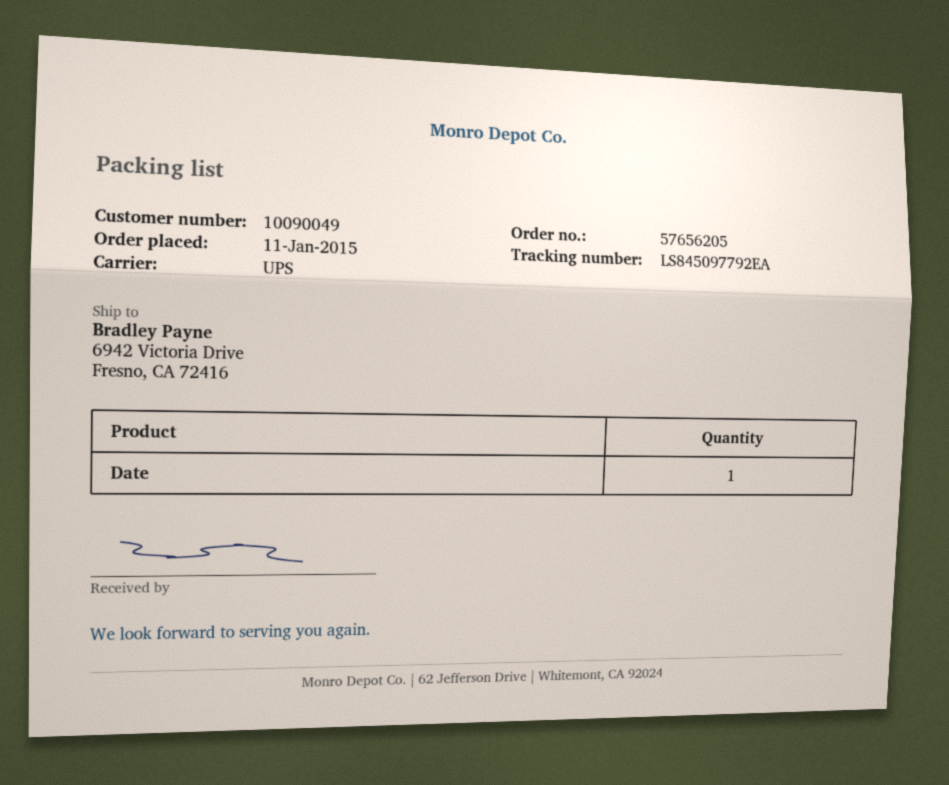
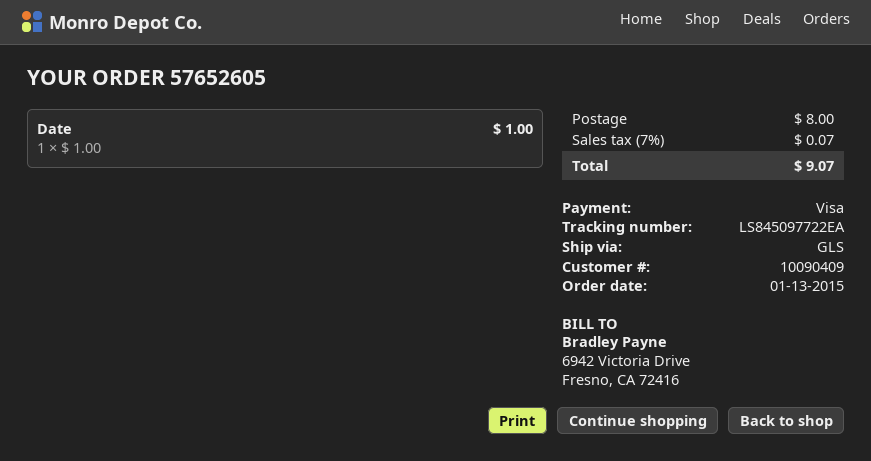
order number: 57656205 -> 57652605
order date: 2015-01-11 -> 2015-01-13
customer number: 10090049 -> 10090409
shipping method: UPS -> GLS
tracking number: LS845097792EA -> LS845097722EA

